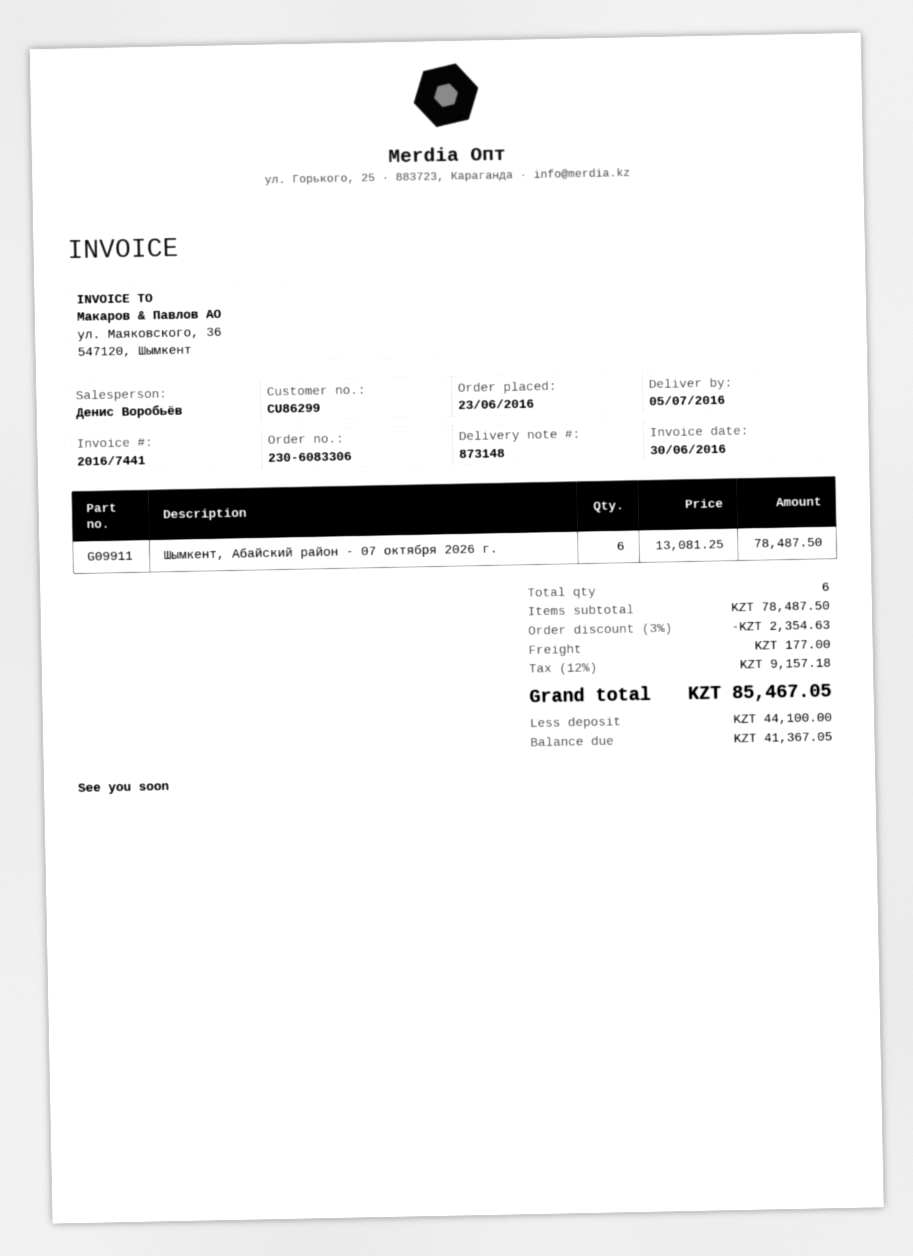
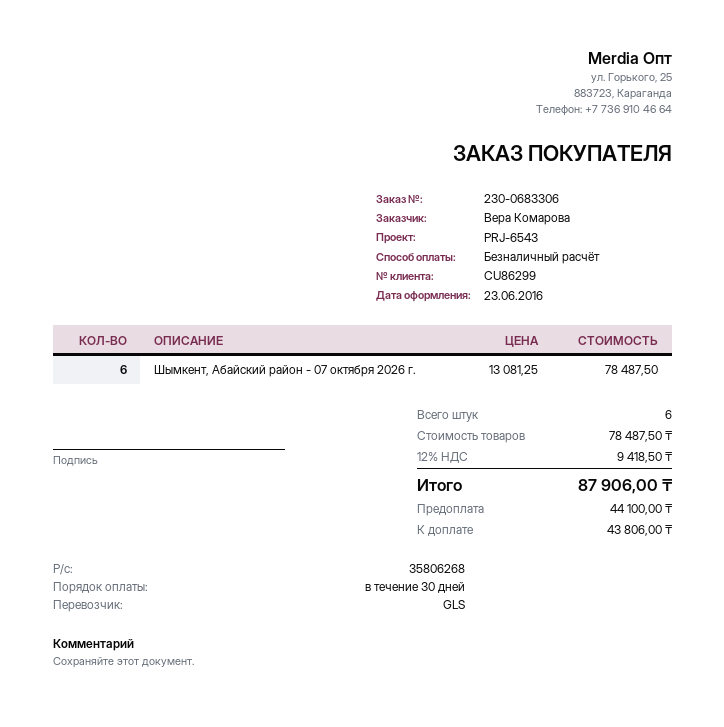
order number: 230-6083306 -> 230-0683306
discount: 3% = 2354.63 -> none
shipping: 177.00 -> none
tax: 12% = 9157.18 -> 12% = 9418.50
total: 85467.05 -> 87906.00
balance: 41367.05 -> 43806.00

